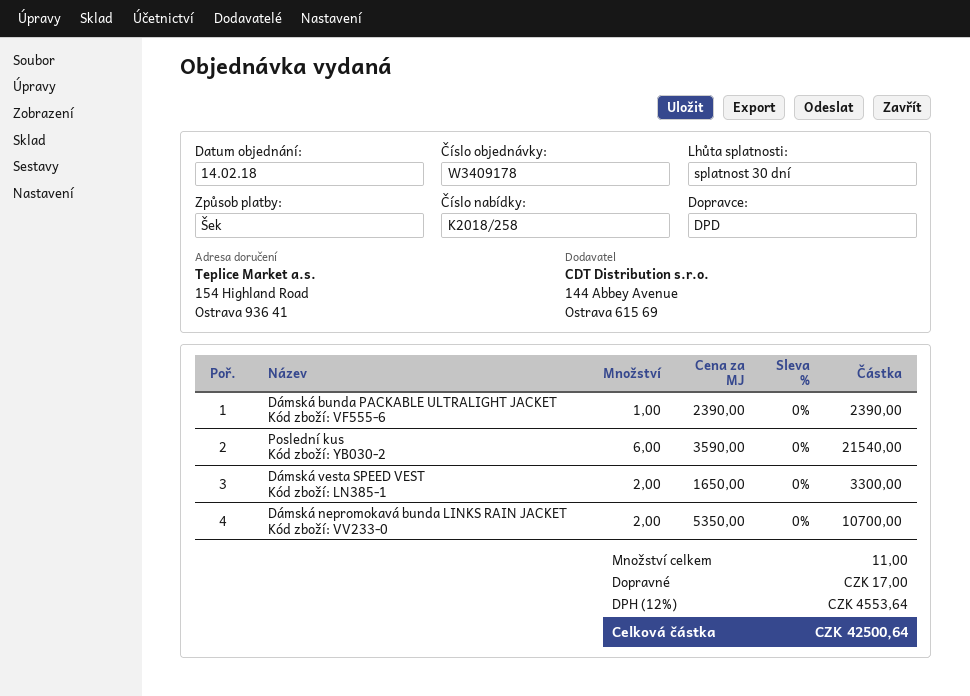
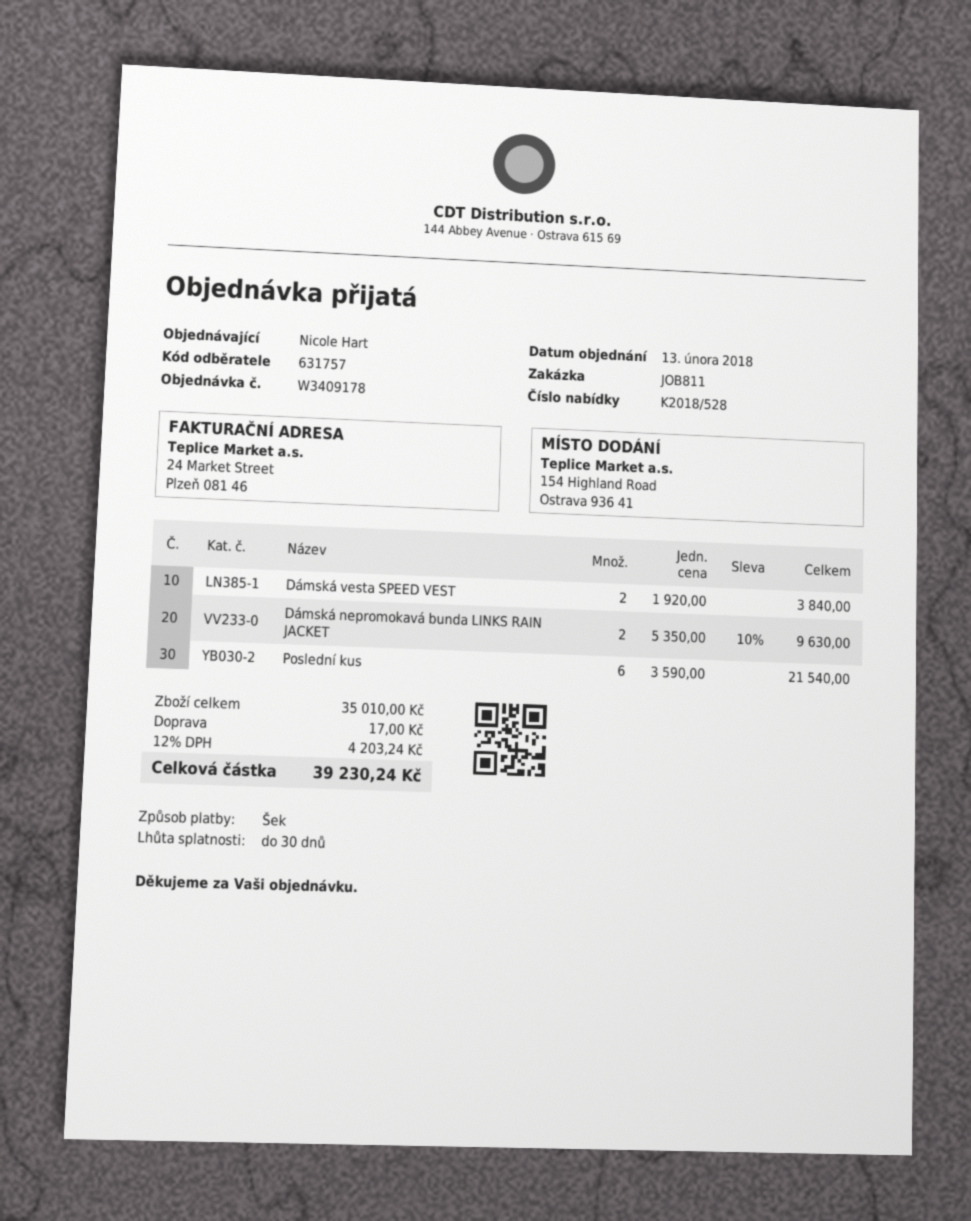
quote number: K2018/258 -> K2018/528
order date: 2018-02-14 -> 2018-02-13
Dámská bunda PACKABLE ULTRALIGHT JACKET: 1 x 2390.00 = 2390.00 -> none
Dámská vesta SPEED VEST: 2 x 1650.00 = 3300.00 -> 2 x 1920.00 = 3840.00
Dámská nepromokavá bunda LINKS RAIN JACKET: 2 x 5350.00 = 10700.00 -> 2 x 5350.00 - 10% = 9630.00
tax: 12% = 4553.64 -> 12% = 4203.24
total: 42500.64 -> 39230.24

